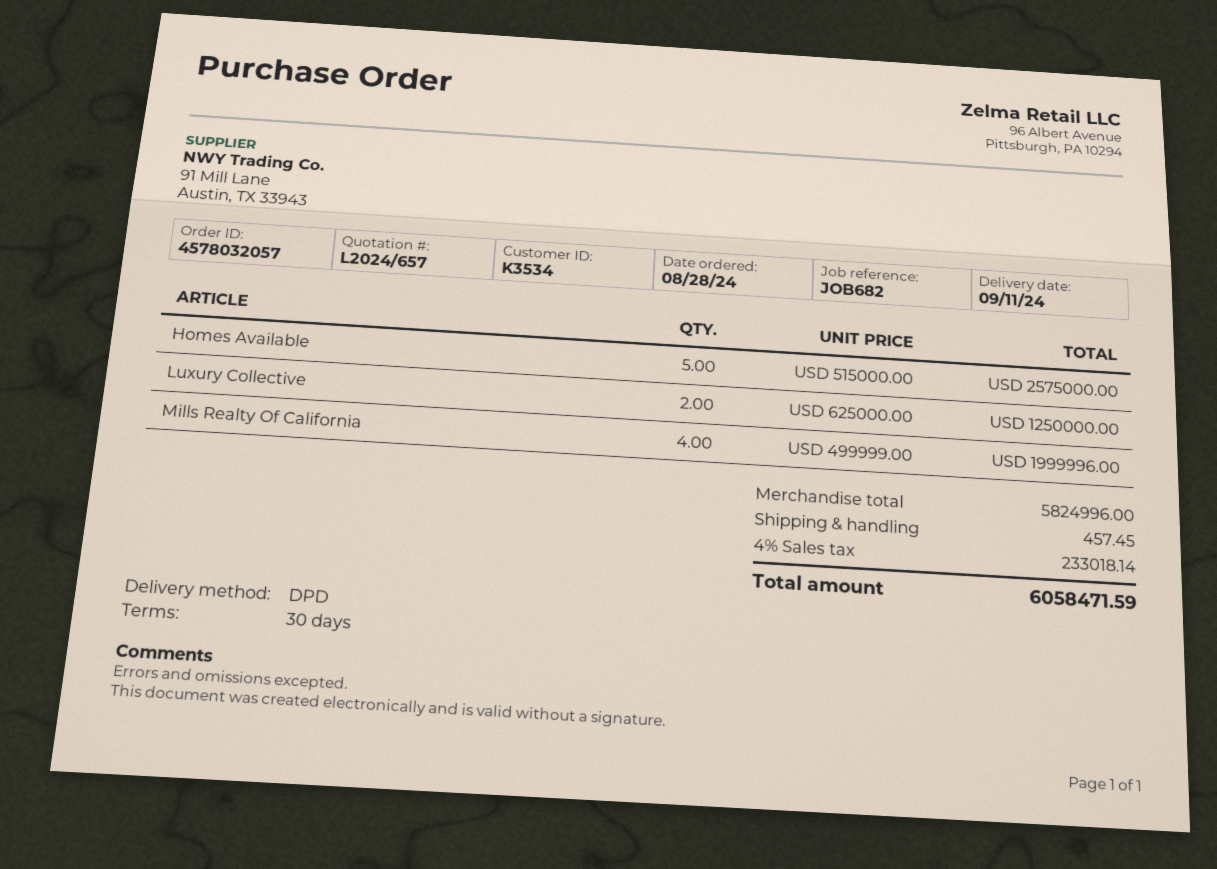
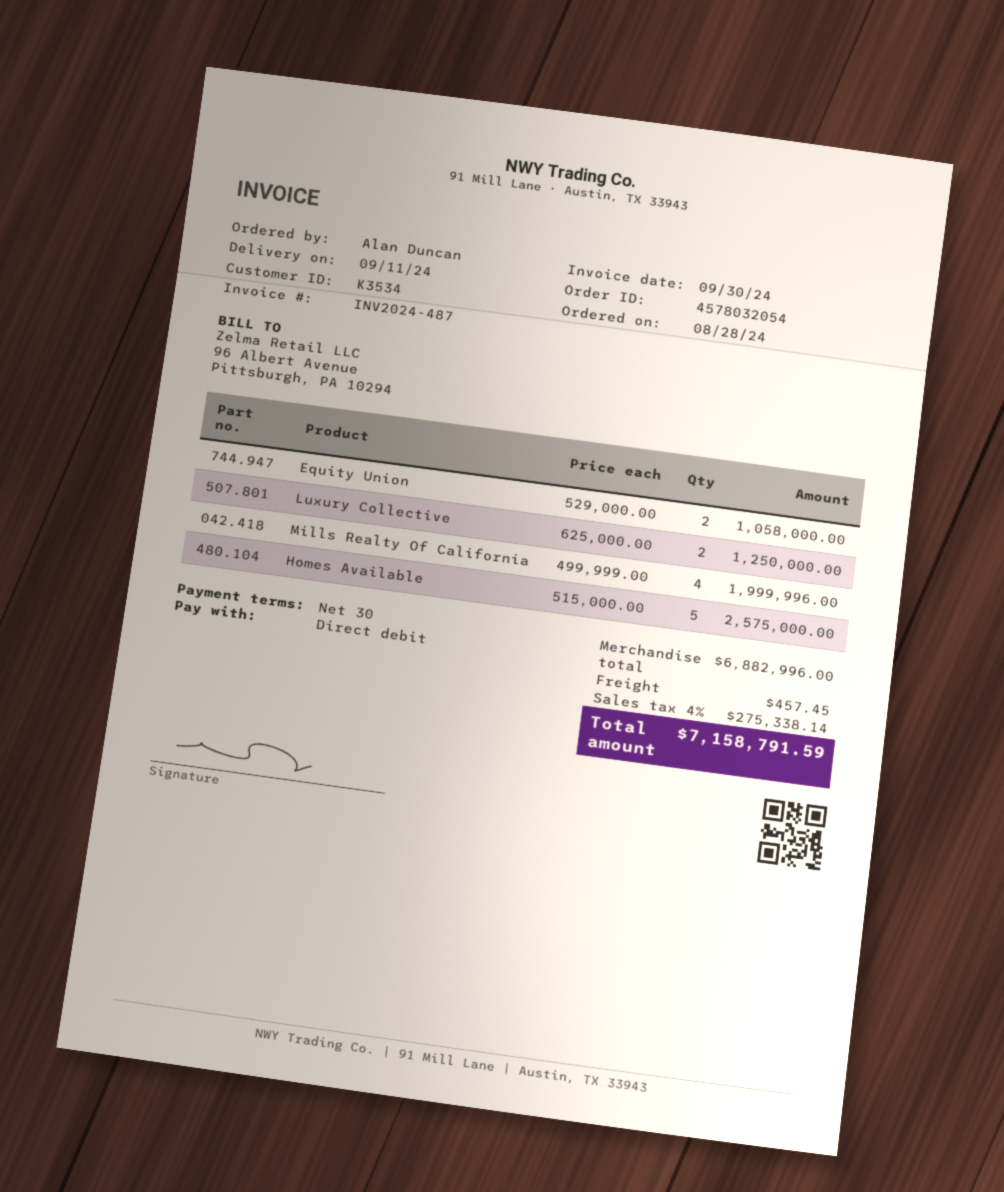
order number: 4578032057 -> 4578032054
Equity Union: none -> 2 x 529000.00 = 1058000.00
subtotal: 5824996.00 -> 6882996.00
tax: 4% = 233018.14 -> 4% = 275338.14
total: 6058471.59 -> 7158791.59

